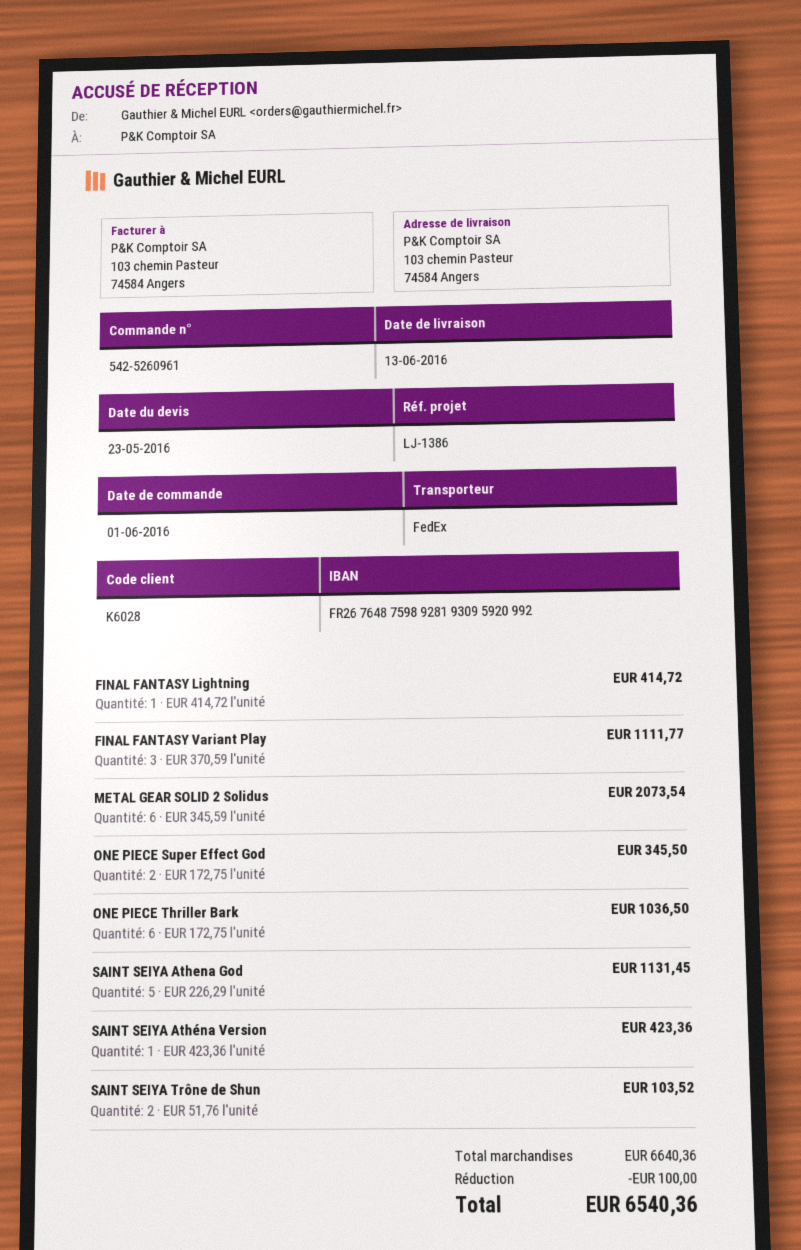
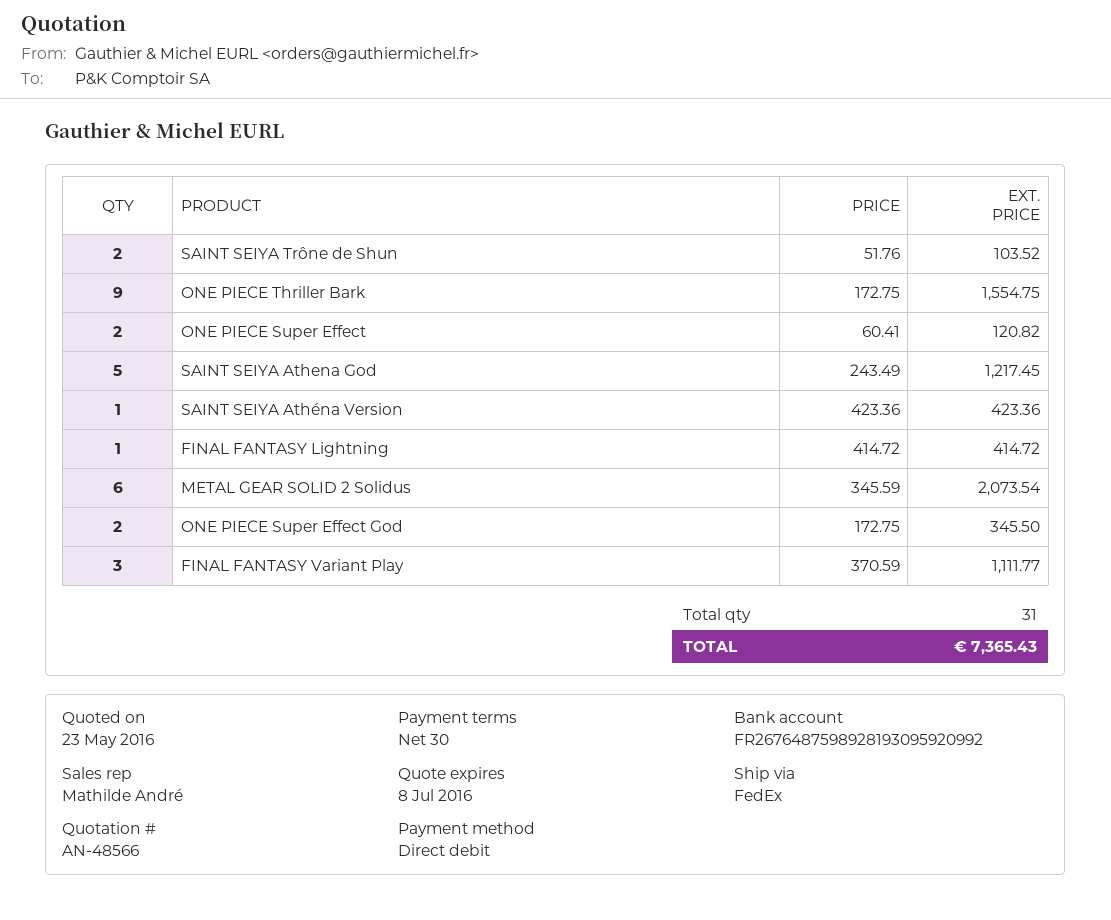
ONE PIECE Thriller Bark: 6 x 172.75 = 1036.50 -> 9 x 172.75 = 1554.75
SAINT SEIYA Athena God: 5 x 226.29 = 1131.45 -> 5 x 243.49 = 1217.45
ONE PIECE Super Effect: none -> 2 x 60.41 = 120.82
discount: 100.00 -> none
total: 6540.36 -> 7365.43

